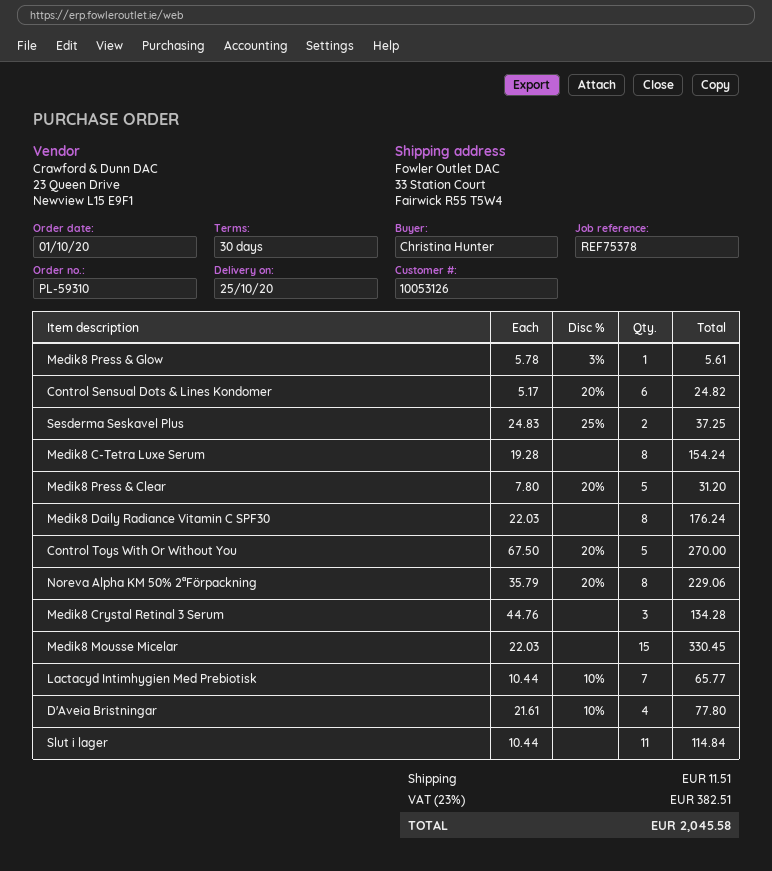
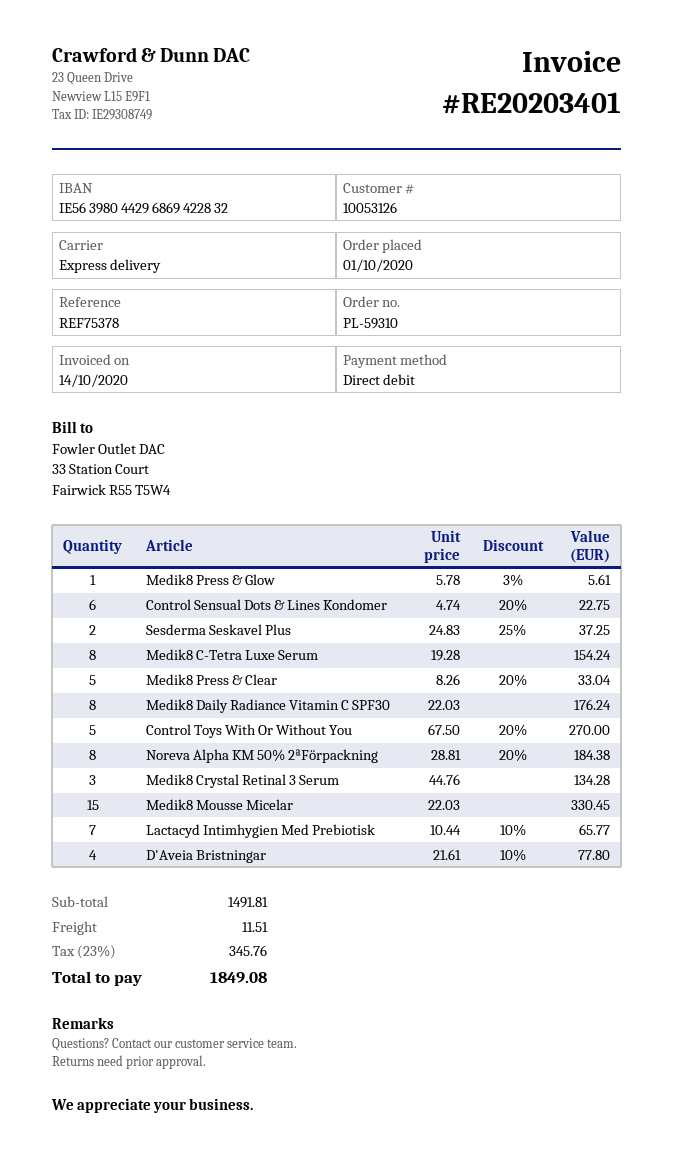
Control Sensual Dots & Lines Kondomer: 6 x 5.17 - 20% = 24.82 -> 6 x 4.74 - 20% = 22.75
Medik8 Press & Clear: 5 x 7.80 - 20% = 31.20 -> 5 x 8.26 - 20% = 33.04
Noreva Alpha KM 50% 2ªFörpackning: 8 x 35.79 - 20% = 229.06 -> 8 x 28.81 - 20% = 184.38
Slut i lager: 11 x 10.44 = 114.84 -> none
tax: 23% = 382.51 -> 23% = 345.76
total: 2045.58 -> 1849.08

